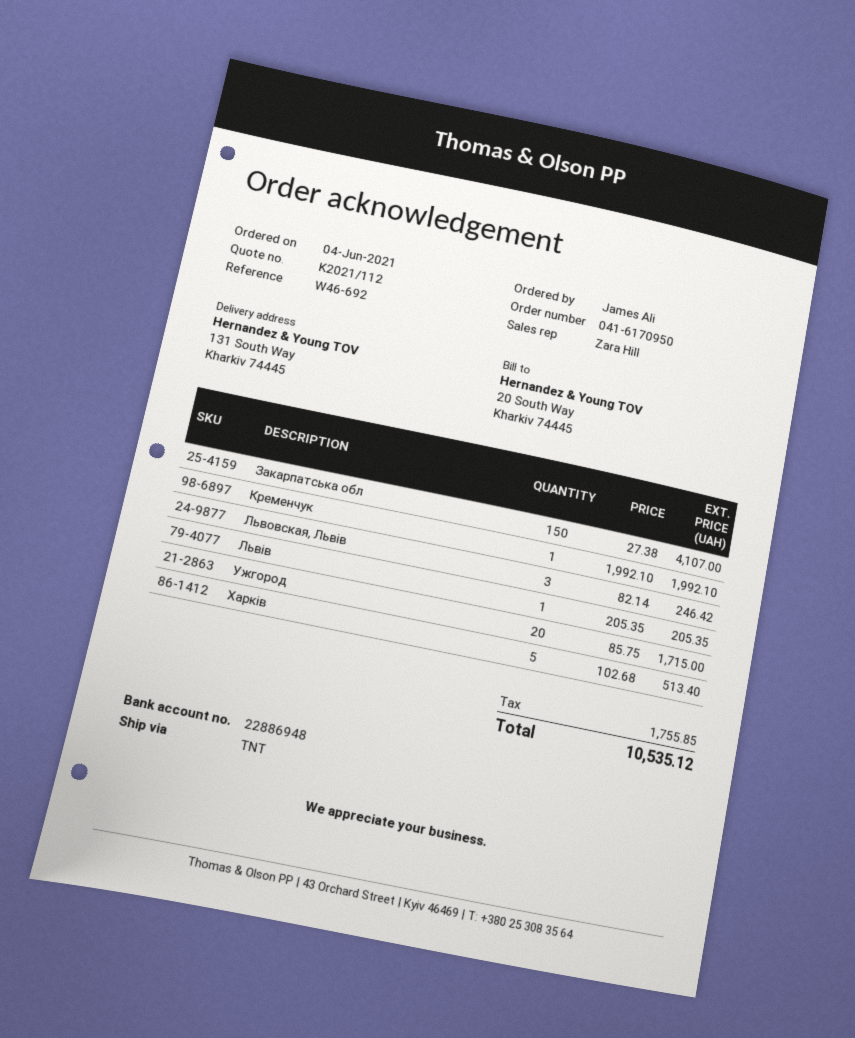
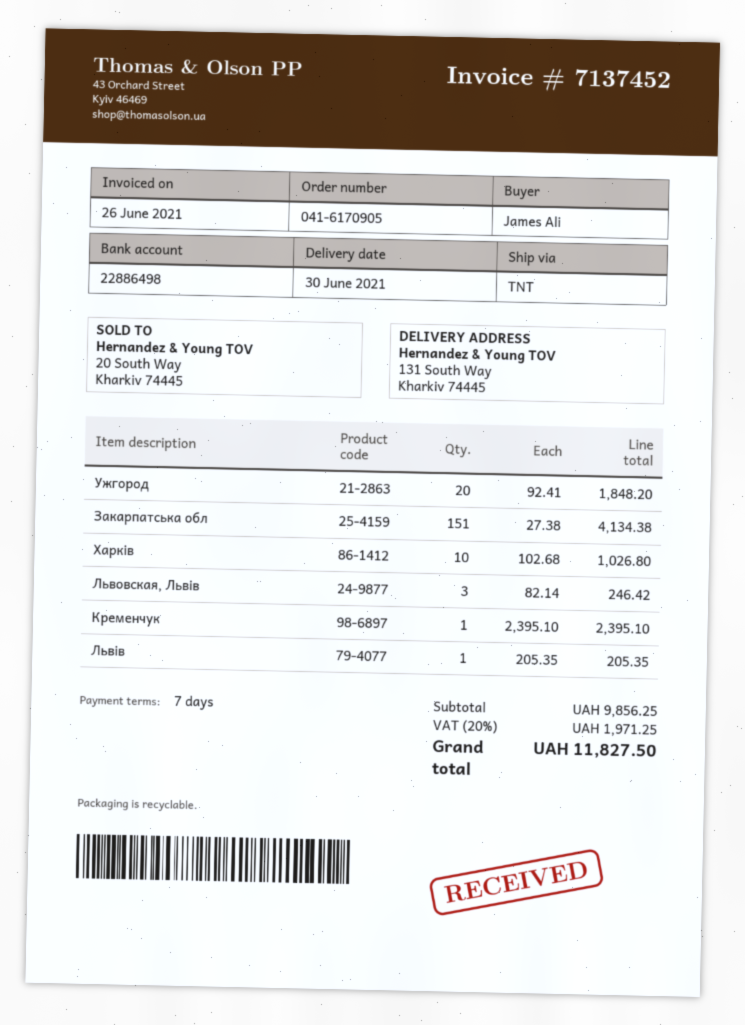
order number: 041-6170950 -> 041-6170905
bank account: 22886948 -> 22886498
Закарпатська обл: 150 x 27.38 = 4107.00 -> 151 x 27.38 = 4134.38
Кременчук: 1 x 1992.10 = 1992.10 -> 1 x 2395.10 = 2395.10
Ужгород: 20 x 85.75 = 1715.00 -> 20 x 92.41 = 1848.20
Харків: 5 x 102.68 = 513.40 -> 10 x 102.68 = 1026.80
tax: 1755.85 -> 1971.25
total: 10535.12 -> 11827.50

